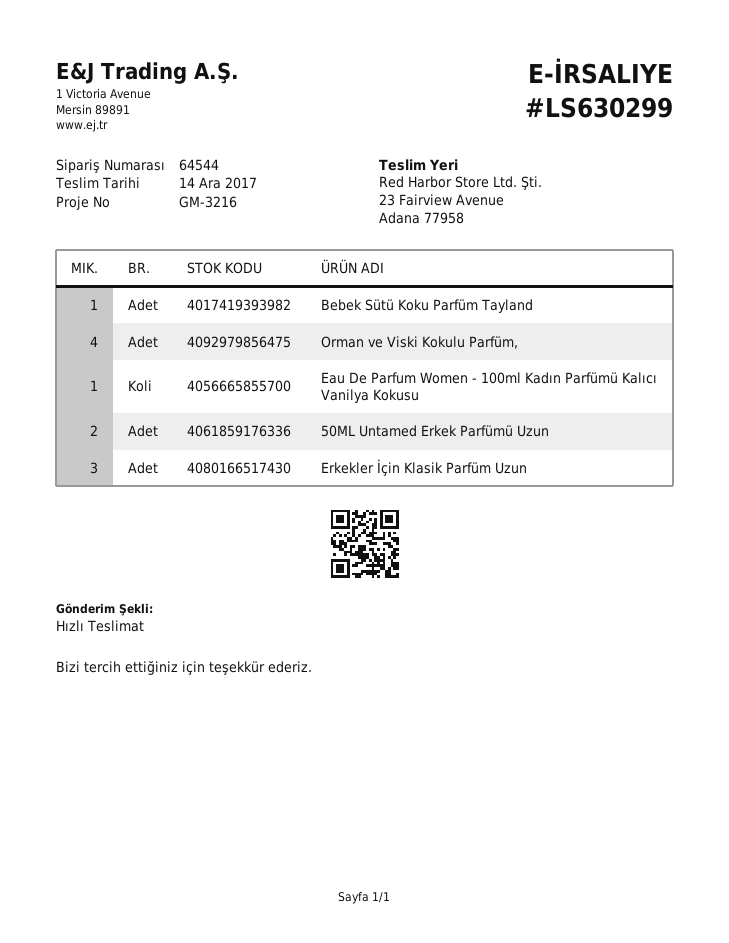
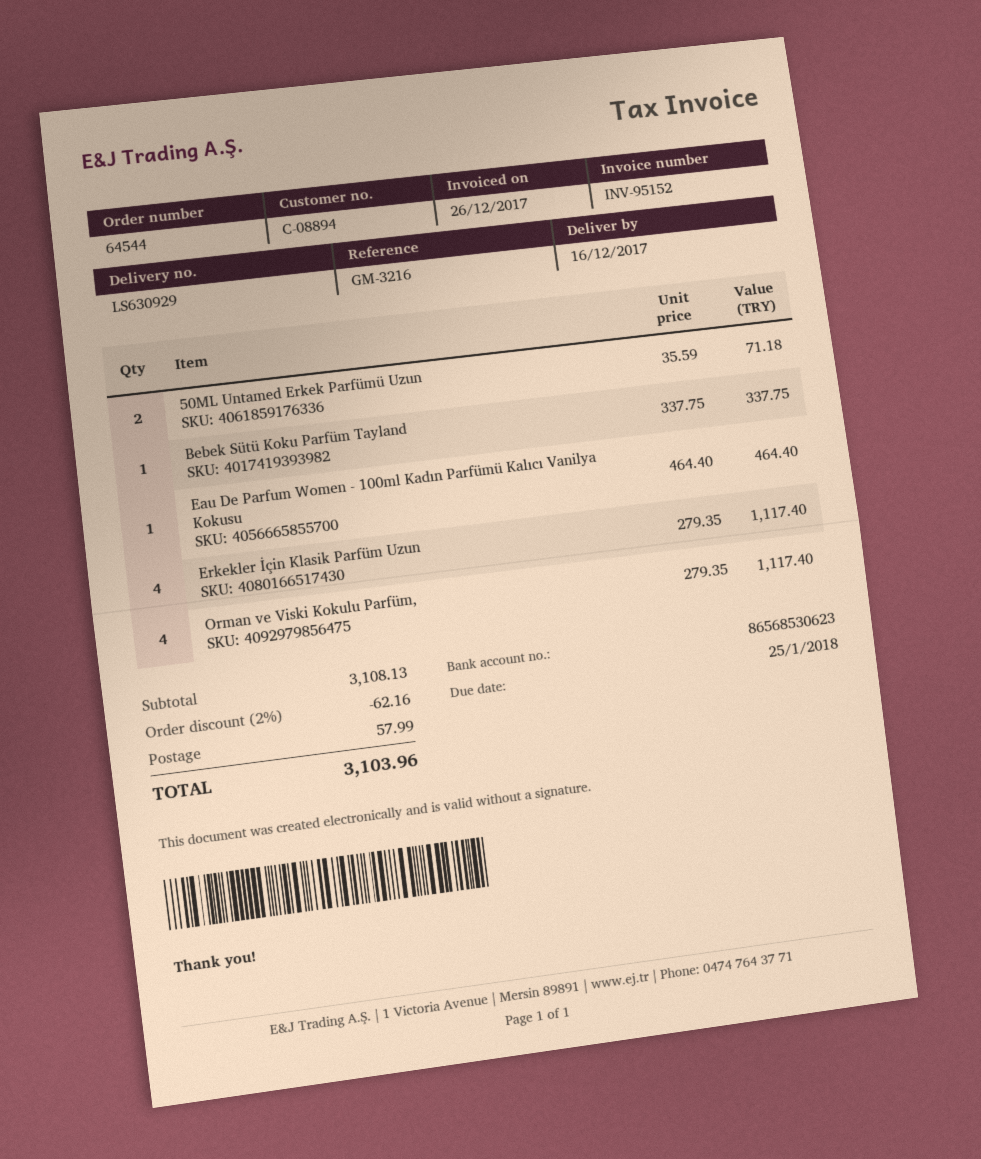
delivery note number: LS630299 -> LS630929
delivery date: 2017-12-14 -> 2017-12-16
Erkekler İçin Klasik Parfüm Uzun: 3 -> 4

